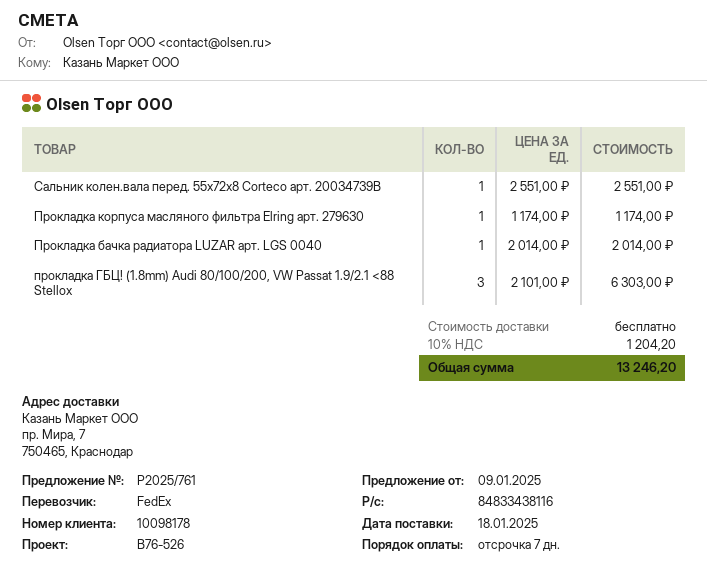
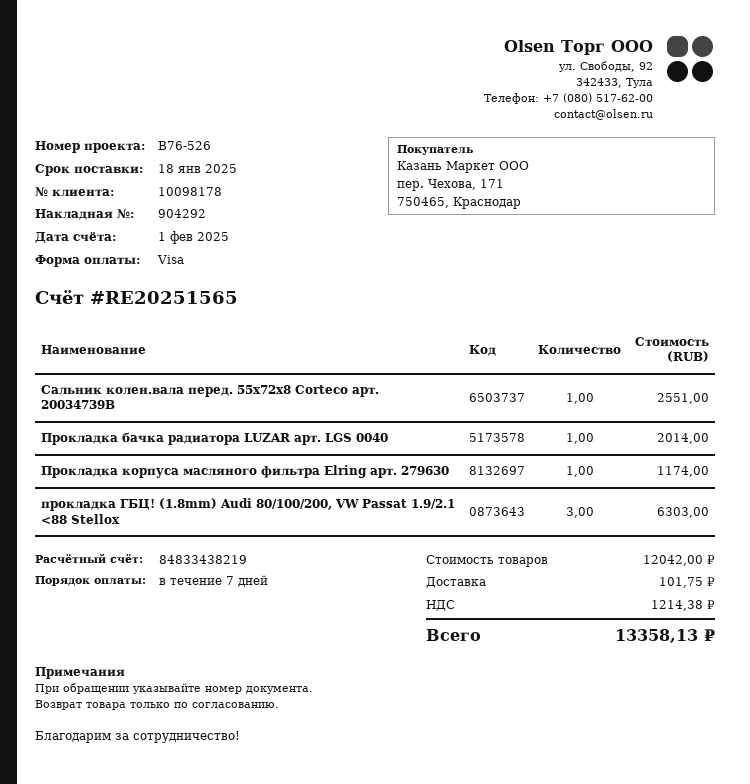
bank account: 84833438116 -> 84833438219
shipping: 0.00 -> 101.75
tax: 1204.20 -> 1214.38
total: 13246.20 -> 13358.13

